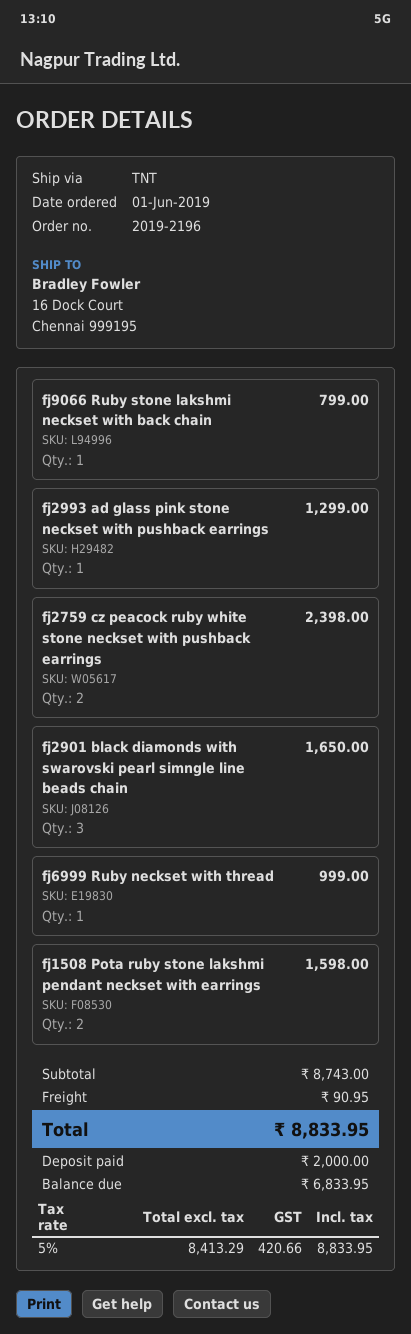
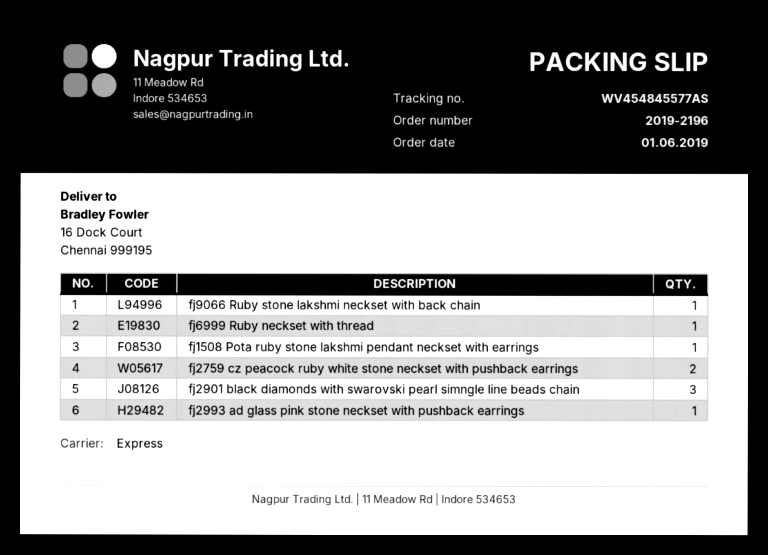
shipping method: TNT -> express
fj1508 Pota ruby stone lakshmi pendant neckset with earrings: 2 -> 1

